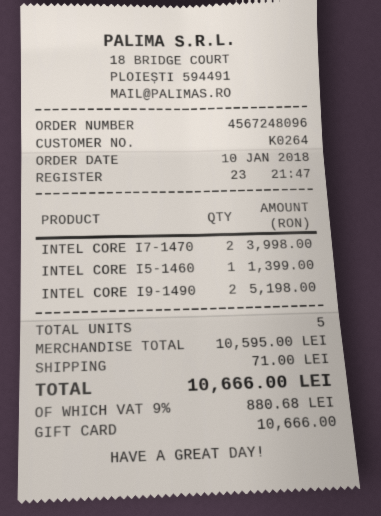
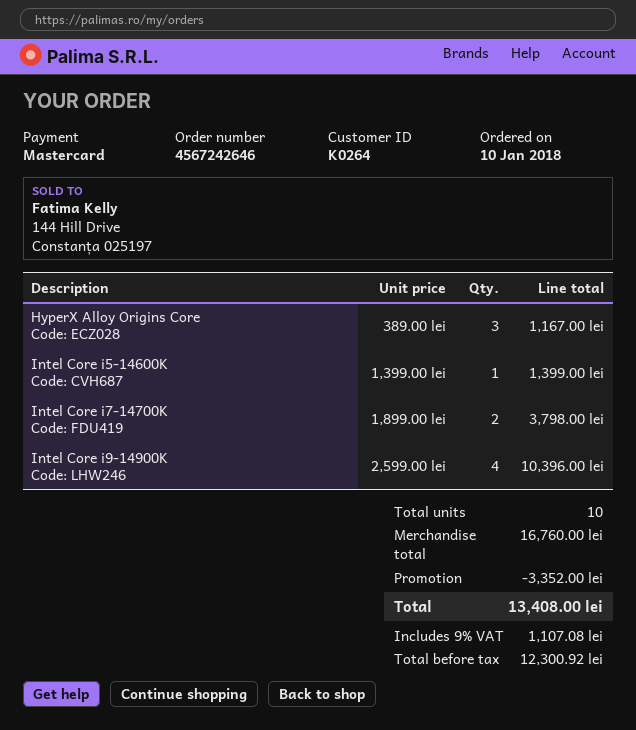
order number: 4567248096 -> 4567242646
payment method: gift card -> Mastercard
INTEL CORE I7-1470: 2 for 3998.00 -> 2 for 3798.00
INTEL CORE I9-1490: 2 for 5198.00 -> 4 for 10396.00
HyperX Alloy Origins Core: none -> 3 for 1167.00
total quantity: 5 -> 10
subtotal: 10595.00 -> 16760.00
discount: none -> 3352.00
shipping: 71.00 -> none
tax: 9% = 880.68 -> 9% = 1107.08
total: 10666.00 -> 13408.00

